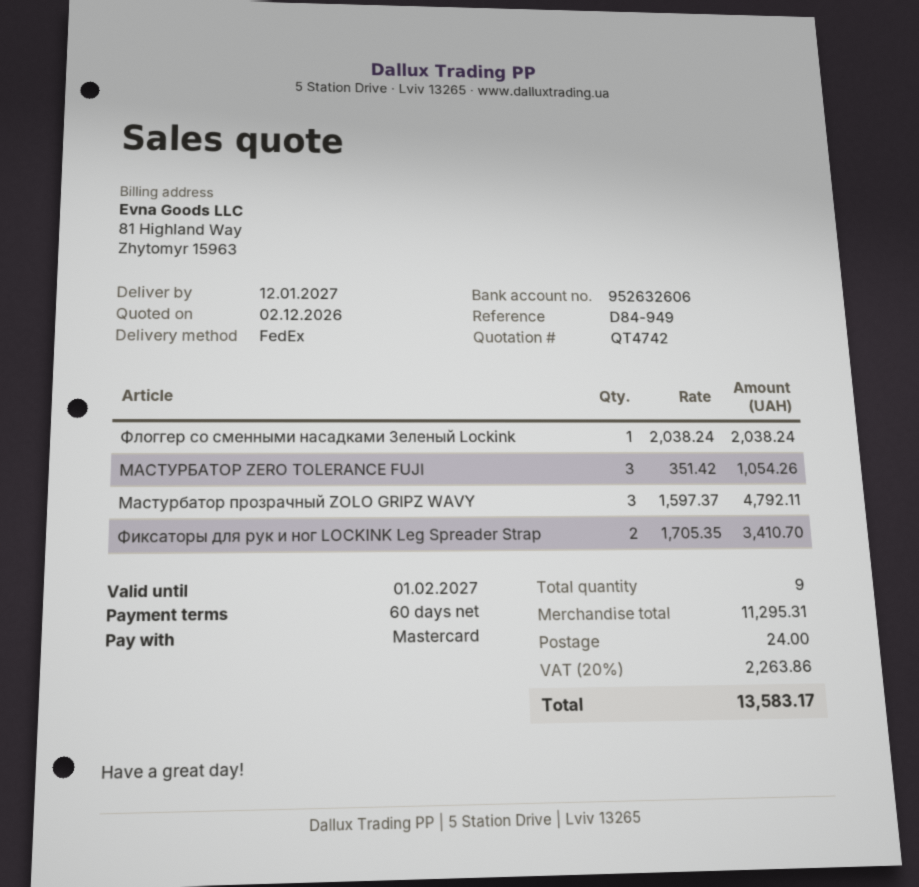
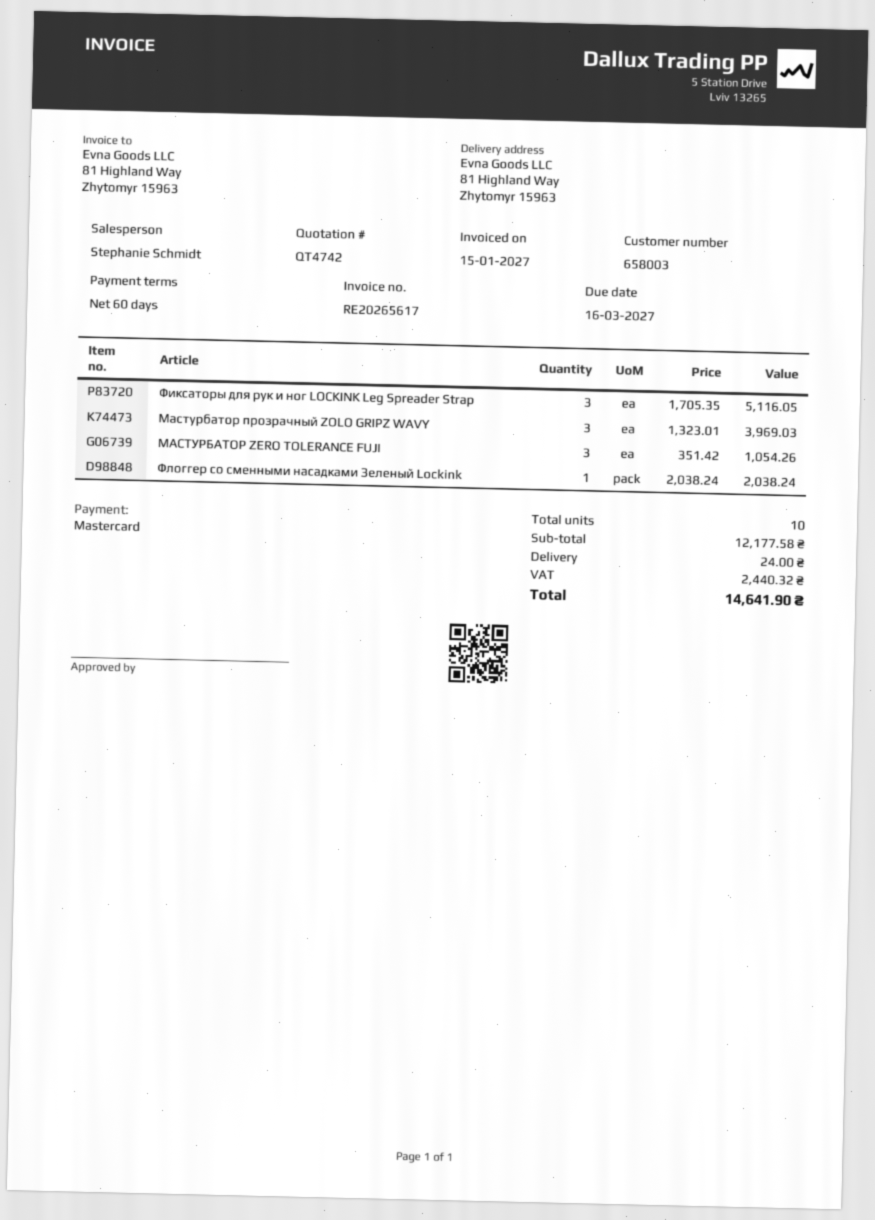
Мастурбатор прозрачный ZOLO GRIPZ WAVY: 3 x 1597.37 = 4792.11 -> 3 x 1323.01 = 3969.03
Фиксаторы для рук и ног LOCKINK Leg Spreader Strap: 2 x 1705.35 = 3410.70 -> 3 x 1705.35 = 5116.05
total quantity: 9 -> 10
subtotal: 11295.31 -> 12177.58
tax: 2263.86 -> 2440.32
total: 13583.17 -> 14641.90

